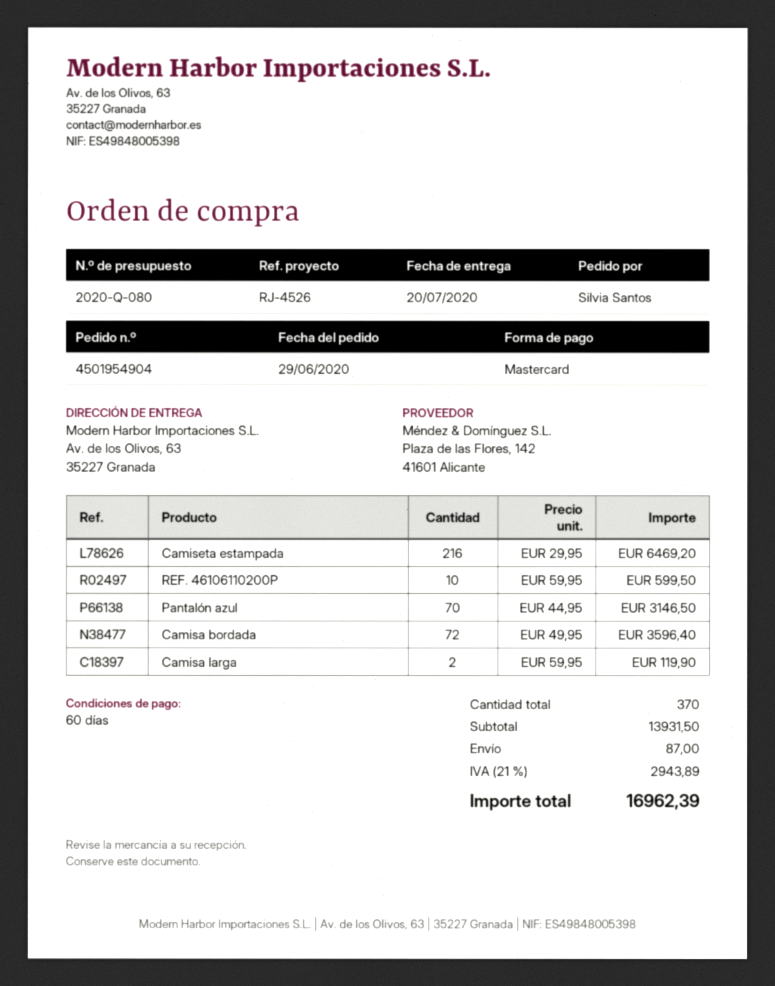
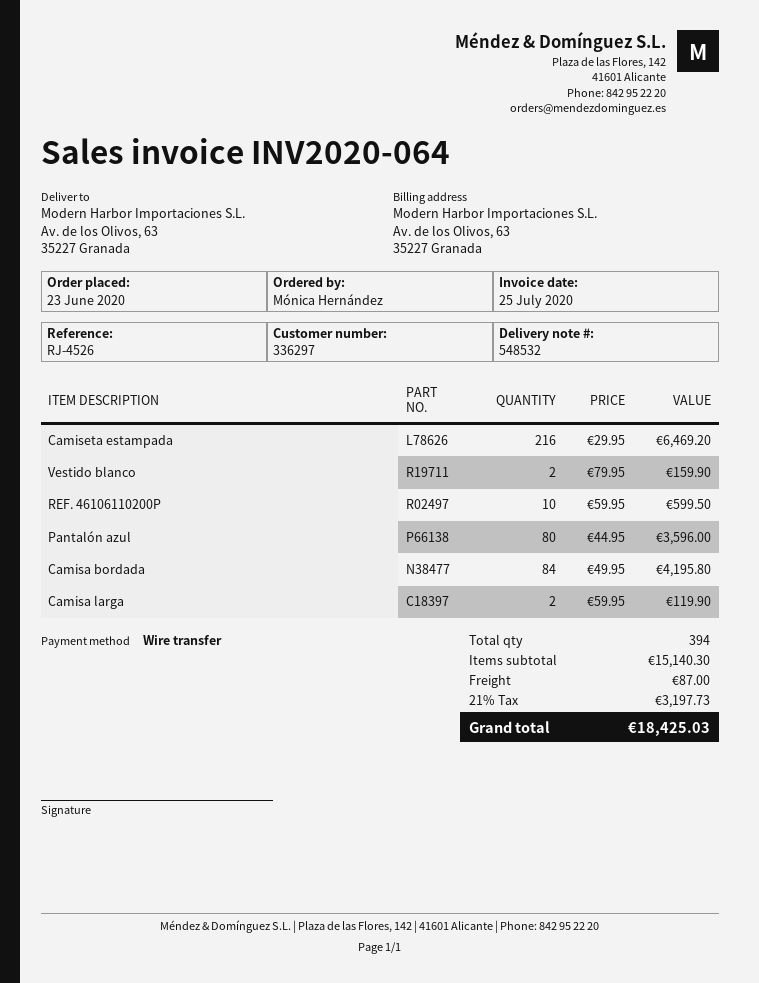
order date: 2020-06-29 -> 2020-06-23
ordered by: Silvia Santos -> Mónica Hernández
payment method: Mastercard -> bank transfer
Pantalón azul: 70 x 44.95 = 3146.50 -> 80 x 44.95 = 3596.00
Camisa bordada: 72 x 49.95 = 3596.40 -> 84 x 49.95 = 4195.80
Vestido blanco: none -> 2 x 79.95 = 159.90
total quantity: 370 -> 394
subtotal: 13931.50 -> 15140.30
tax: 21% = 2943.89 -> 21% = 3197.73
total: 16962.39 -> 18425.03

